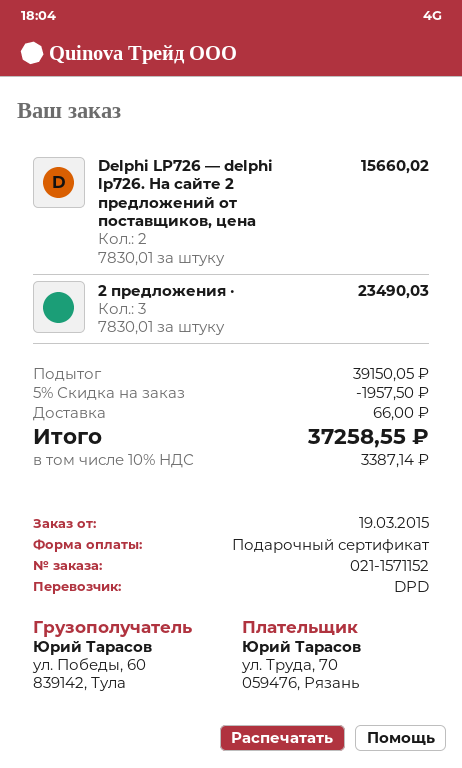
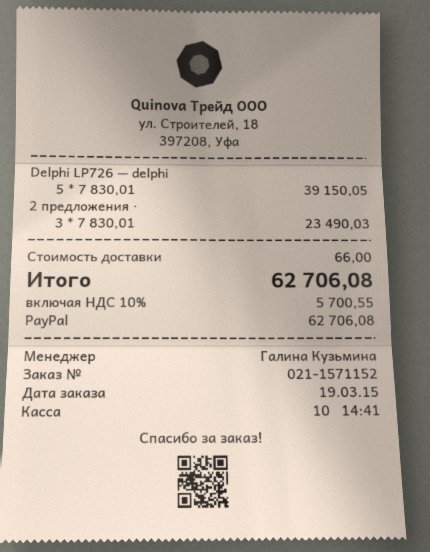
payment method: gift card -> PayPal
Delphi LP726 — delphi lp726. На сайте 2 предложений от поставщиков, цена: 2 x 7830.01 = 15660.02 -> 5 x 7830.01 = 39150.05
discount: 5% = 1957.50 -> none
tax: 10% = 3387.14 -> 10% = 5700.55
total: 37258.55 -> 62706.08

